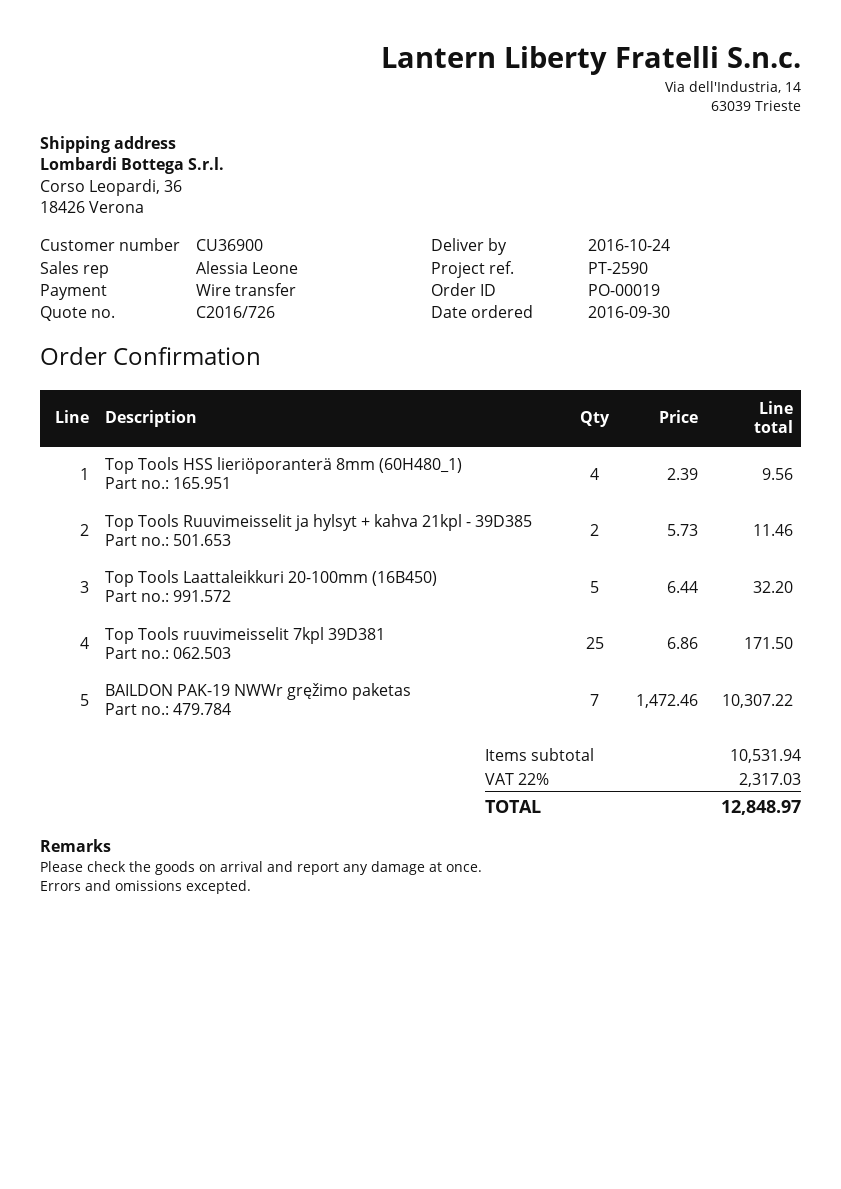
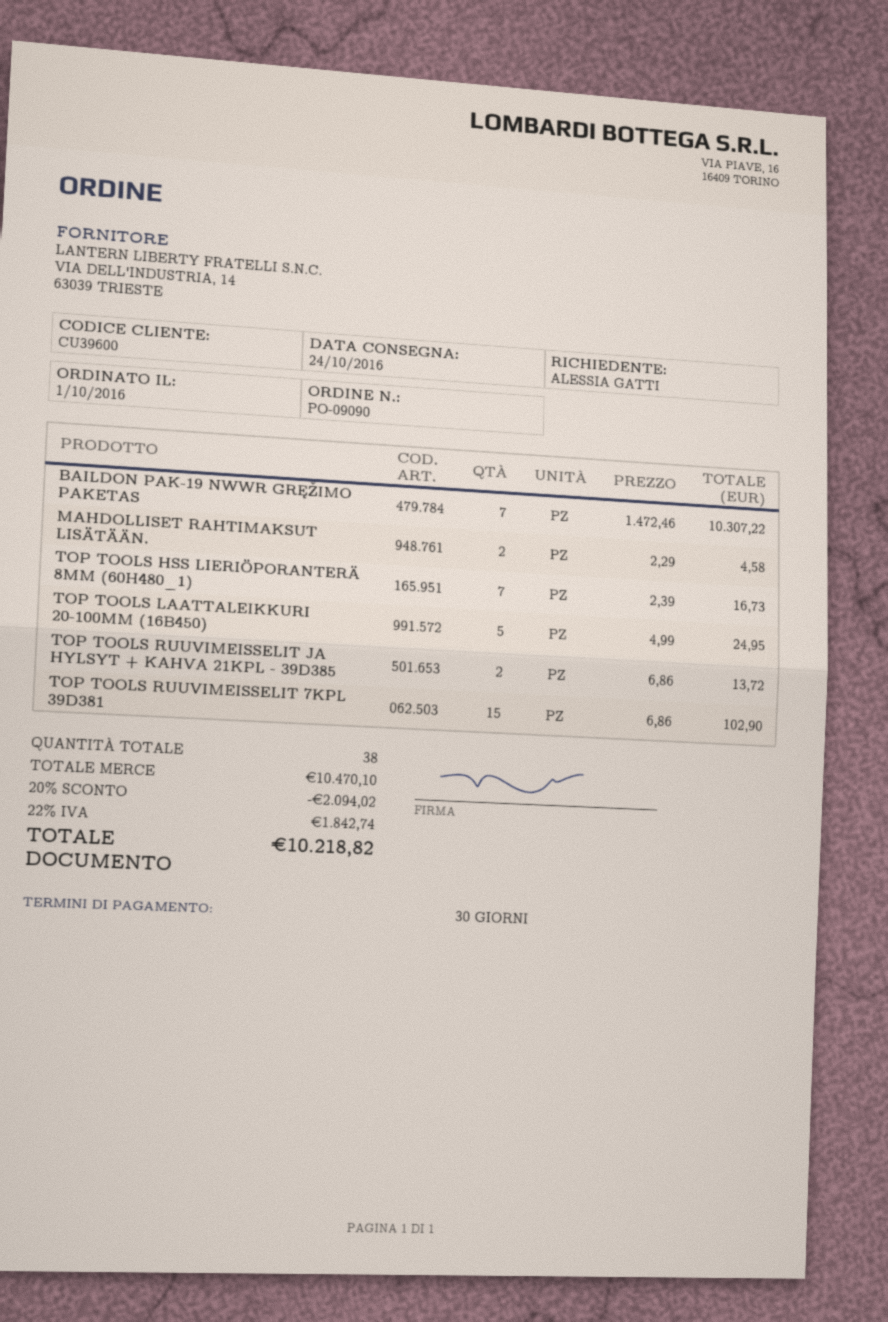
order number: PO-00019 -> PO-09090
order date: 2016-09-30 -> 2016-10-01
customer number: CU36900 -> CU39600
Top Tools HSS lieriöporanterä 8mm (60H480_1): 4 x 2.39 = 9.56 -> 7 x 2.39 = 16.73
Top Tools Ruuvimeisselit ja hylsyt + kahva 21kpl - 39D385: 2 x 5.73 = 11.46 -> 2 x 6.86 = 13.72
Top Tools Laattaleikkuri 20-100mm (16B450): 5 x 6.44 = 32.20 -> 5 x 4.99 = 24.95
Top Tools ruuvimeisselit 7kpl 39D381: 25 x 6.86 = 171.50 -> 15 x 6.86 = 102.90
MAHDOLLISET RAHTIMAKSUT LISÄTÄÄN.: none -> 2 x 2.29 = 4.58
subtotal: 10531.94 -> 10470.10
discount: none -> 20% = 2094.02
tax: 22% = 2317.03 -> 22% = 1842.74
total: 12848.97 -> 10218.82

